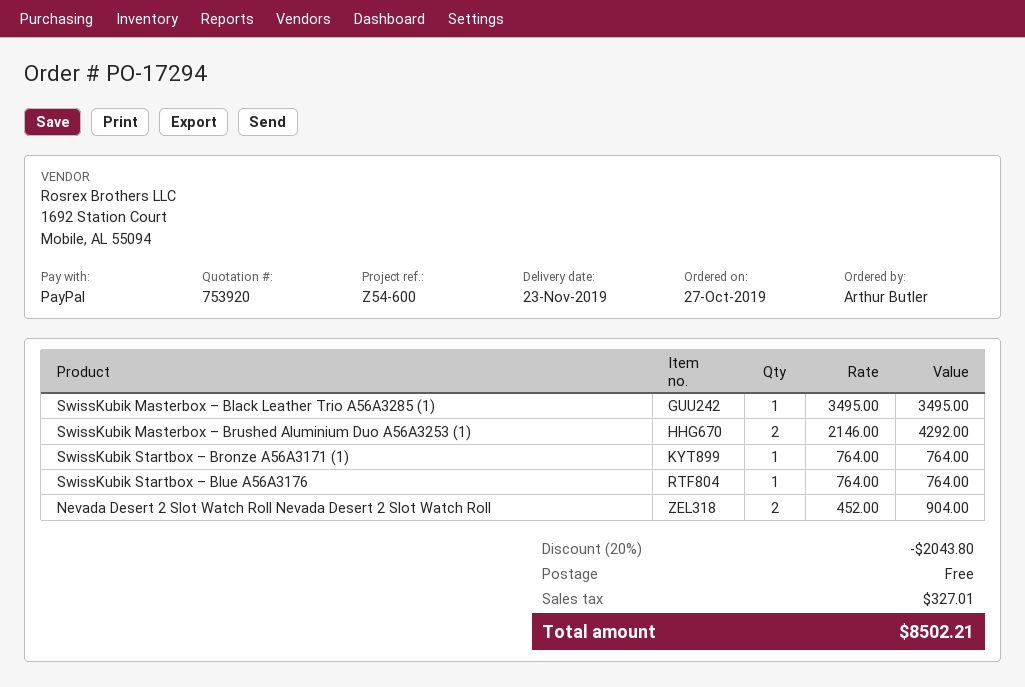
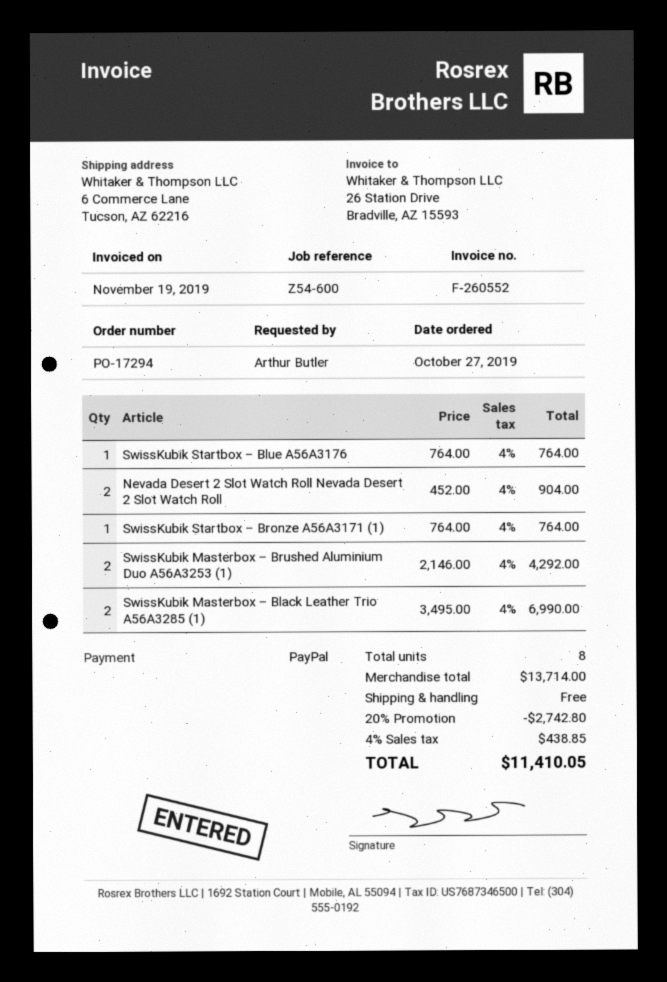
SwissKubik Masterbox – Black Leather Trio A56A3285 (1): 1 x 3495.00 = 3495.00 -> 2 x 3495.00 = 6990.00
discount: 20% = 2043.80 -> 20% = 2742.80
tax: 327.01 -> 438.85
total: 8502.21 -> 11410.05

